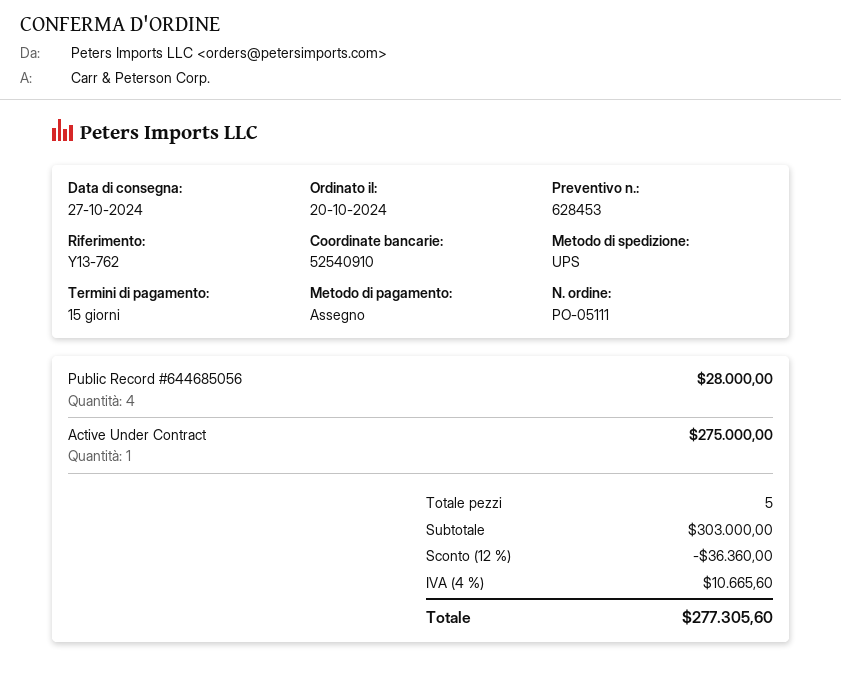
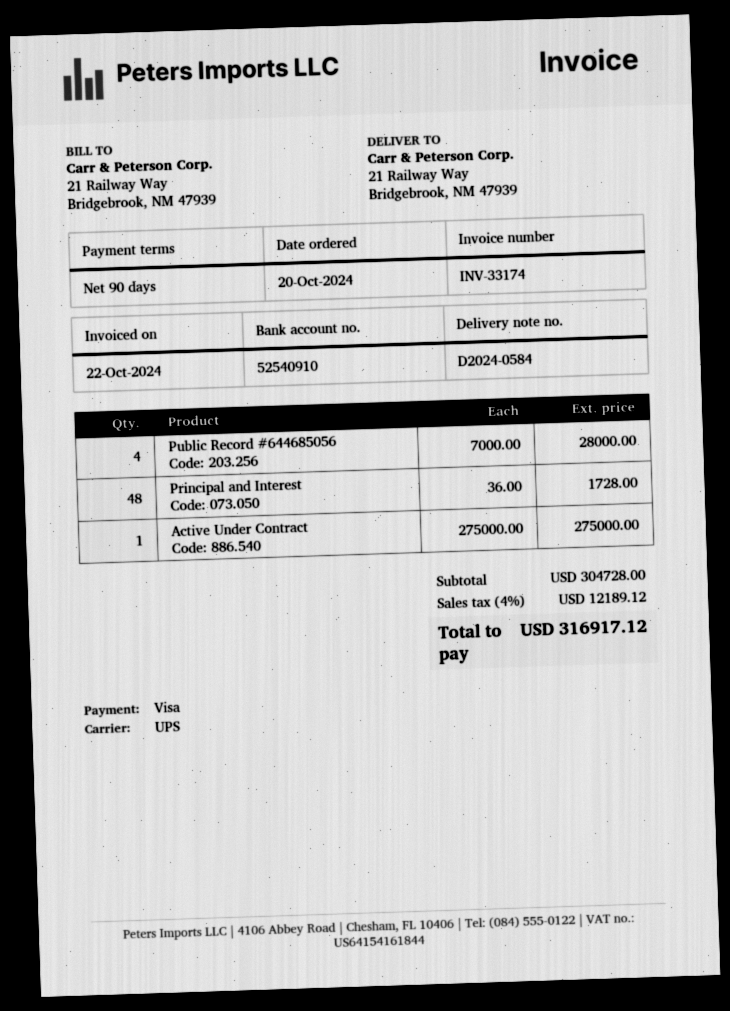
payment terms: 15 days -> 90 days
payment method: cheque -> Visa
Principal and Interest: none -> 48 for 1728.00
subtotal: 303000.00 -> 304728.00
discount: 12% = 36360.00 -> none
tax: 4% = 10665.60 -> 4% = 12189.12
total: 277305.60 -> 316917.12

